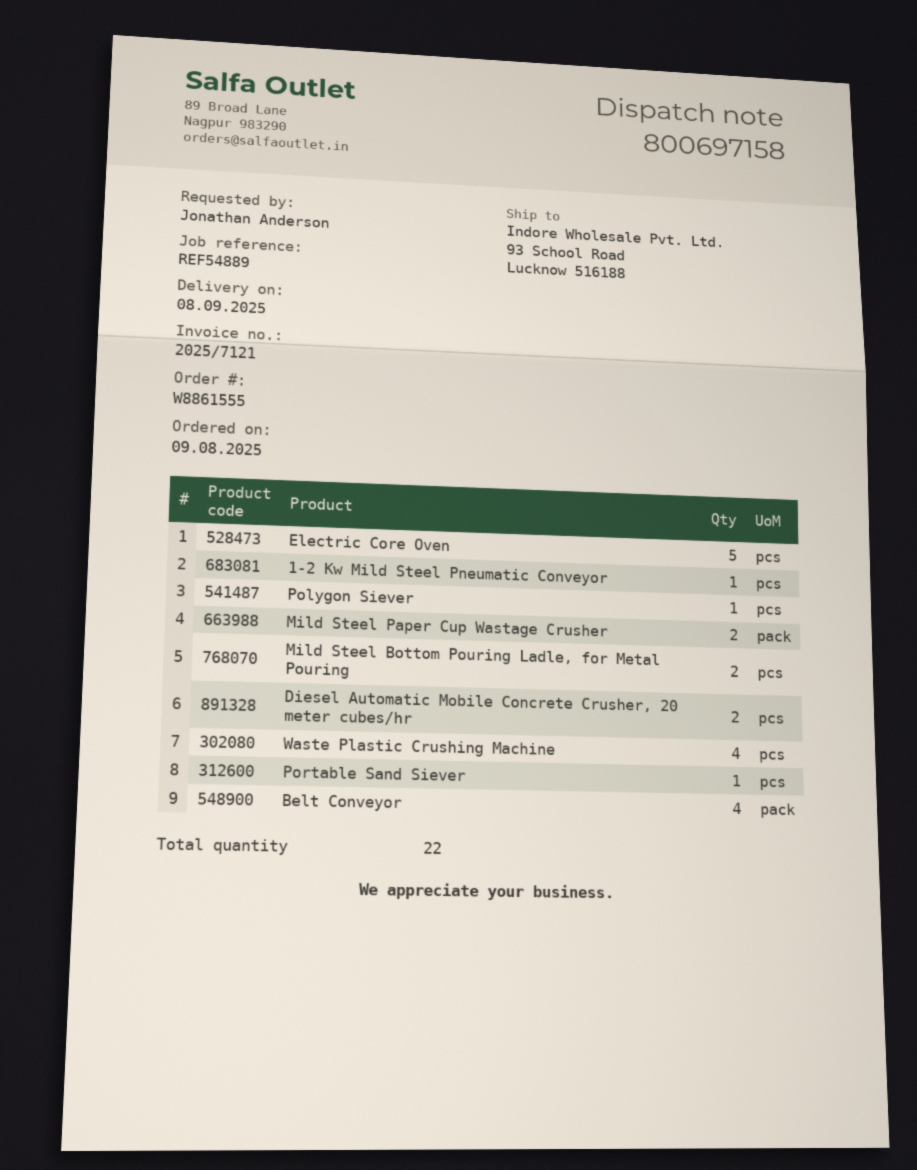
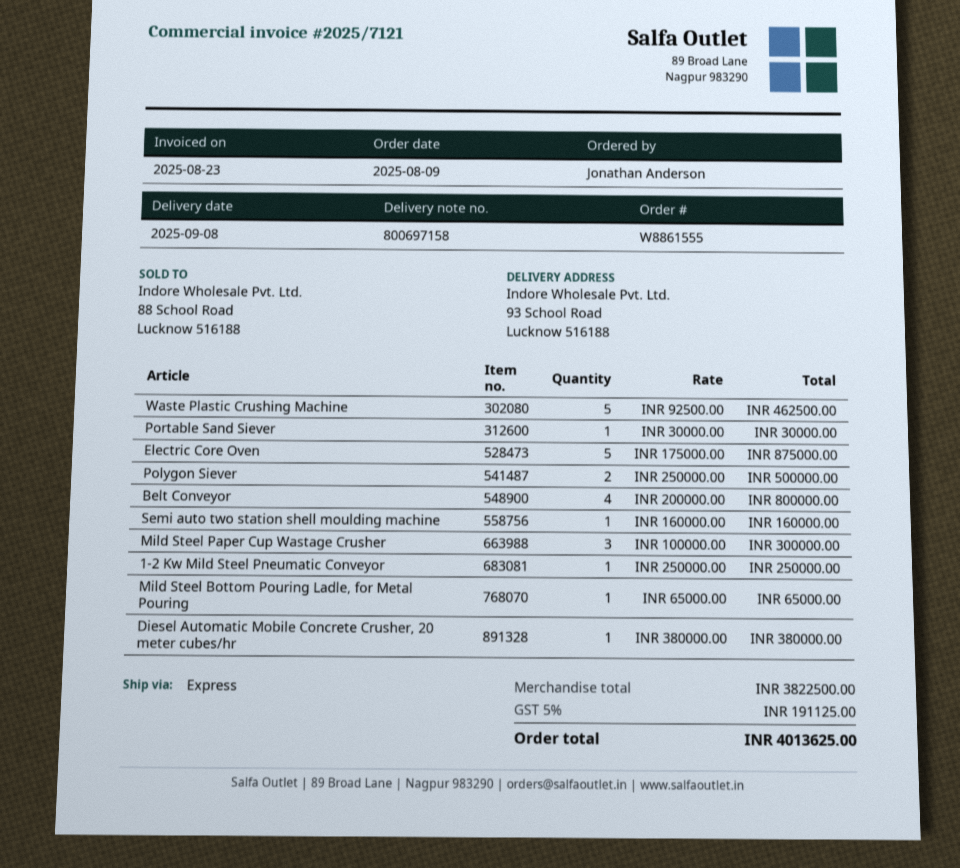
Polygon Siever: 1 -> 2
Mild Steel Paper Cup Wastage Crusher: 2 -> 3
Mild Steel Bottom Pouring Ladle, for Metal Pouring: 2 -> 1
Diesel Automatic Mobile Concrete Crusher, 20 meter cubes/hr: 2 -> 1
Waste Plastic Crushing Machine: 4 -> 5
Semi auto two station shell moulding machine: none -> 1

